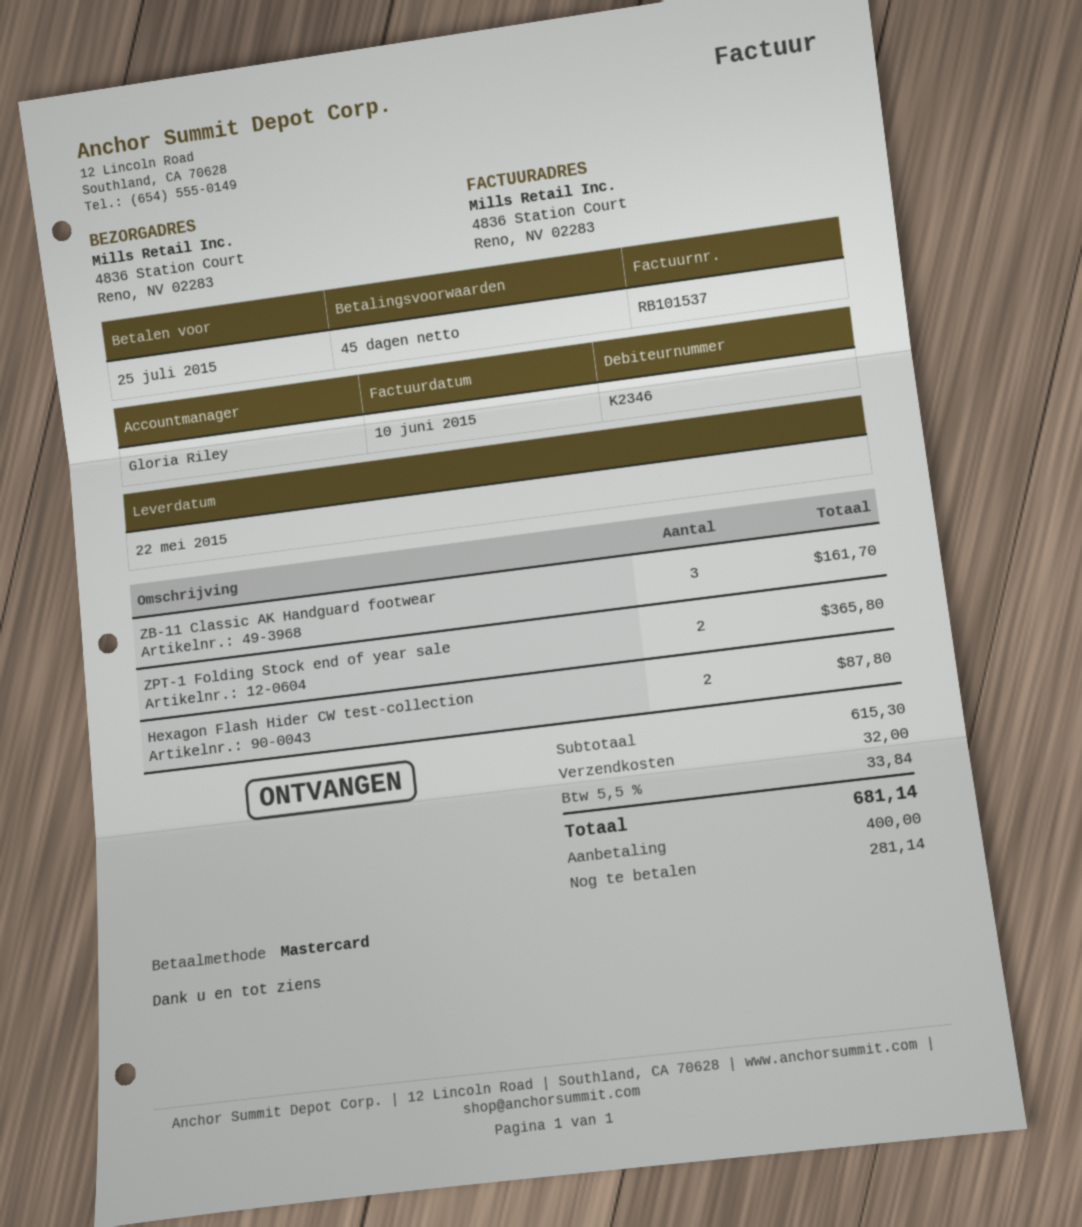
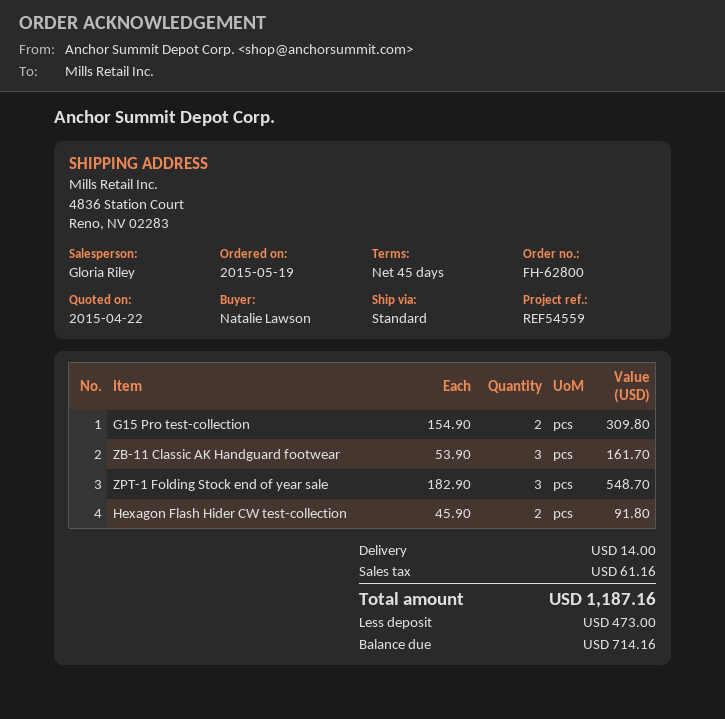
ZPT-1 Folding Stock end of year sale: 2 for 365.80 -> 3 for 548.70
Hexagon Flash Hider CW test-collection: 2 for 87.80 -> 2 for 91.80
G15 Pro test-collection: none -> 2 for 309.80
shipping: 32.00 -> 14.00
tax: 33.84 -> 61.16
total: 681.14 -> 1187.16
deposit: 400.00 -> 473.00
balance: 281.14 -> 714.16

